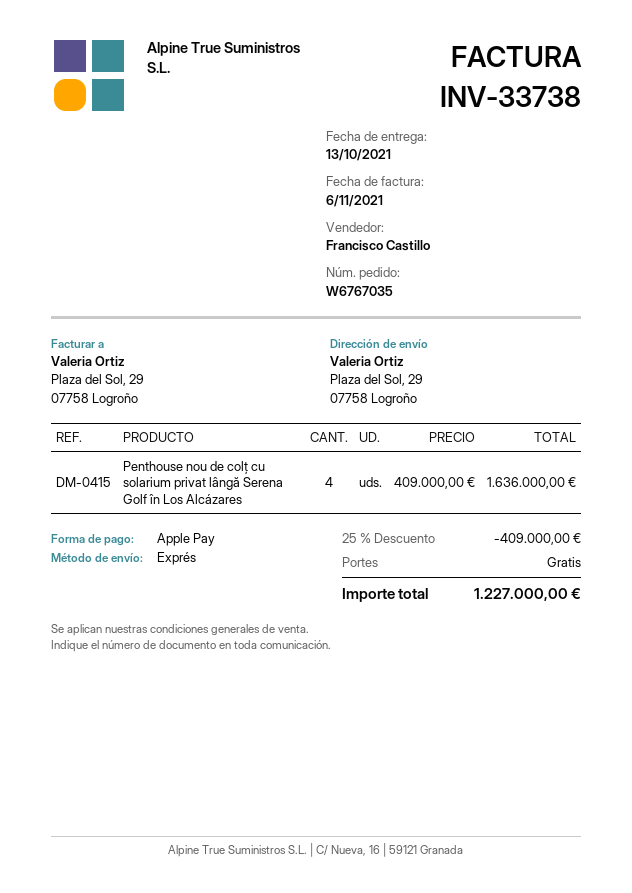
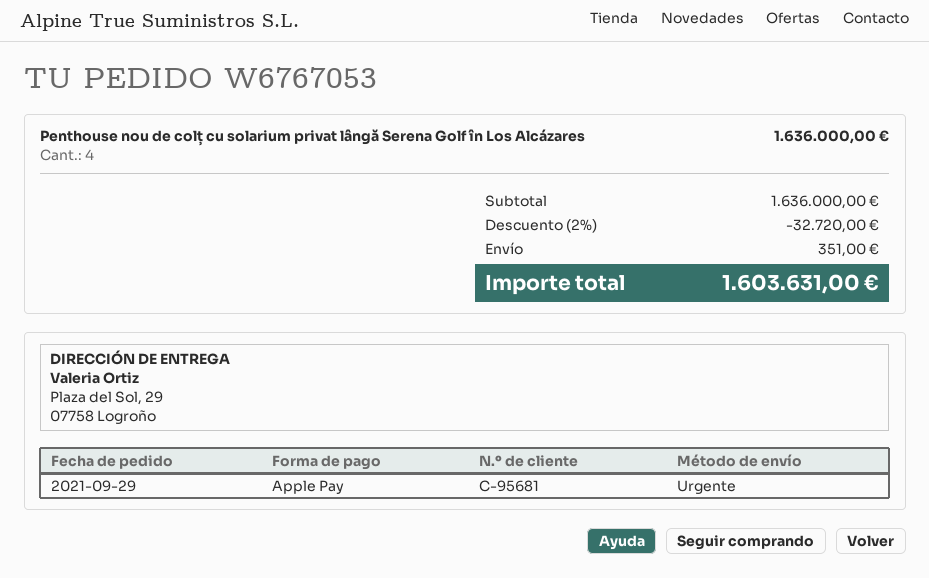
order number: W6767035 -> W6767053
discount: 25% = 409000.00 -> 2% = 32720.00
shipping: 0.00 -> 351.00
total: 1227000.00 -> 1603631.00

